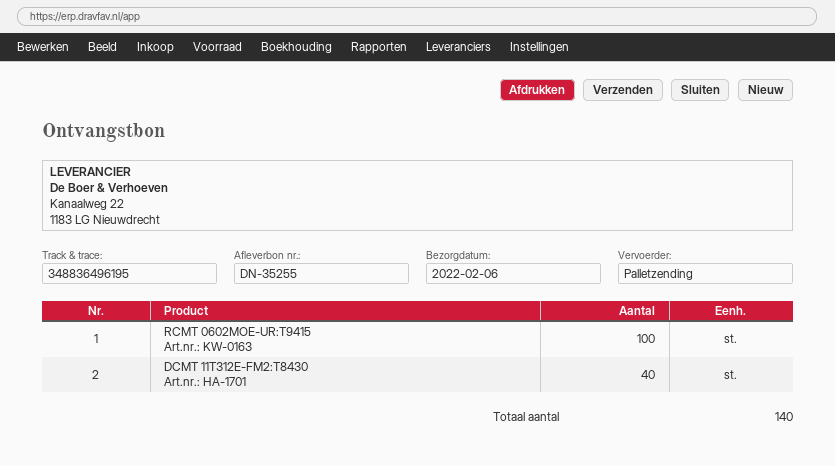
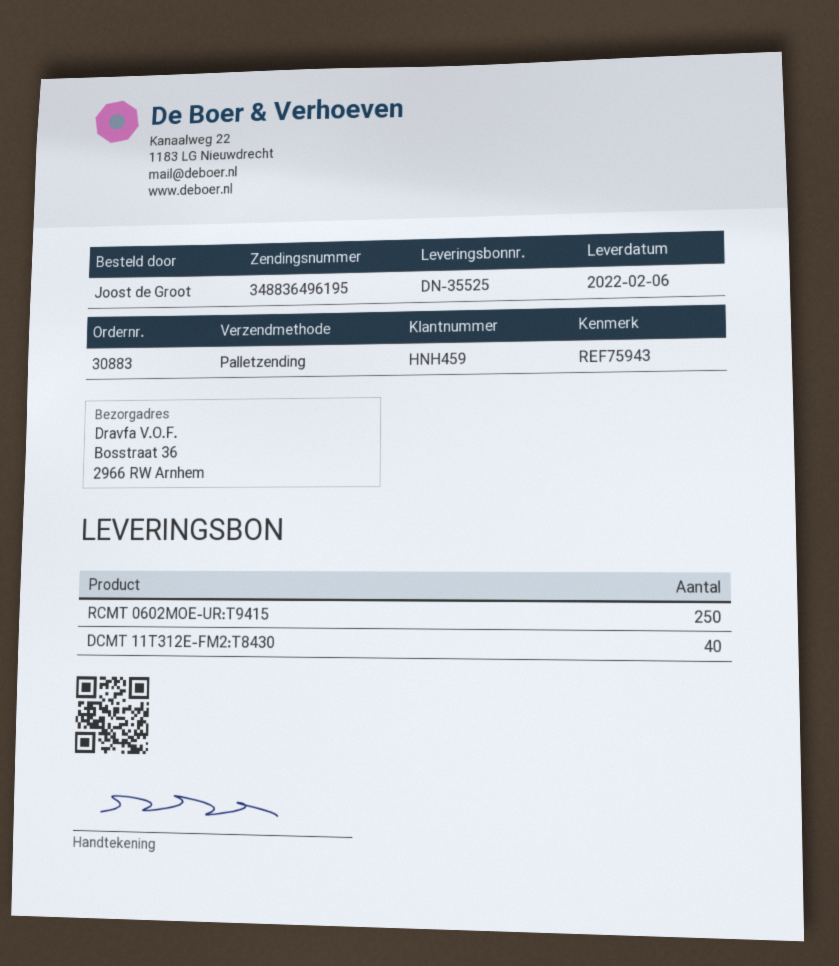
delivery note number: DN-35255 -> DN-35525
RCMT 0602MOE-UR:T9415: 100 -> 250

